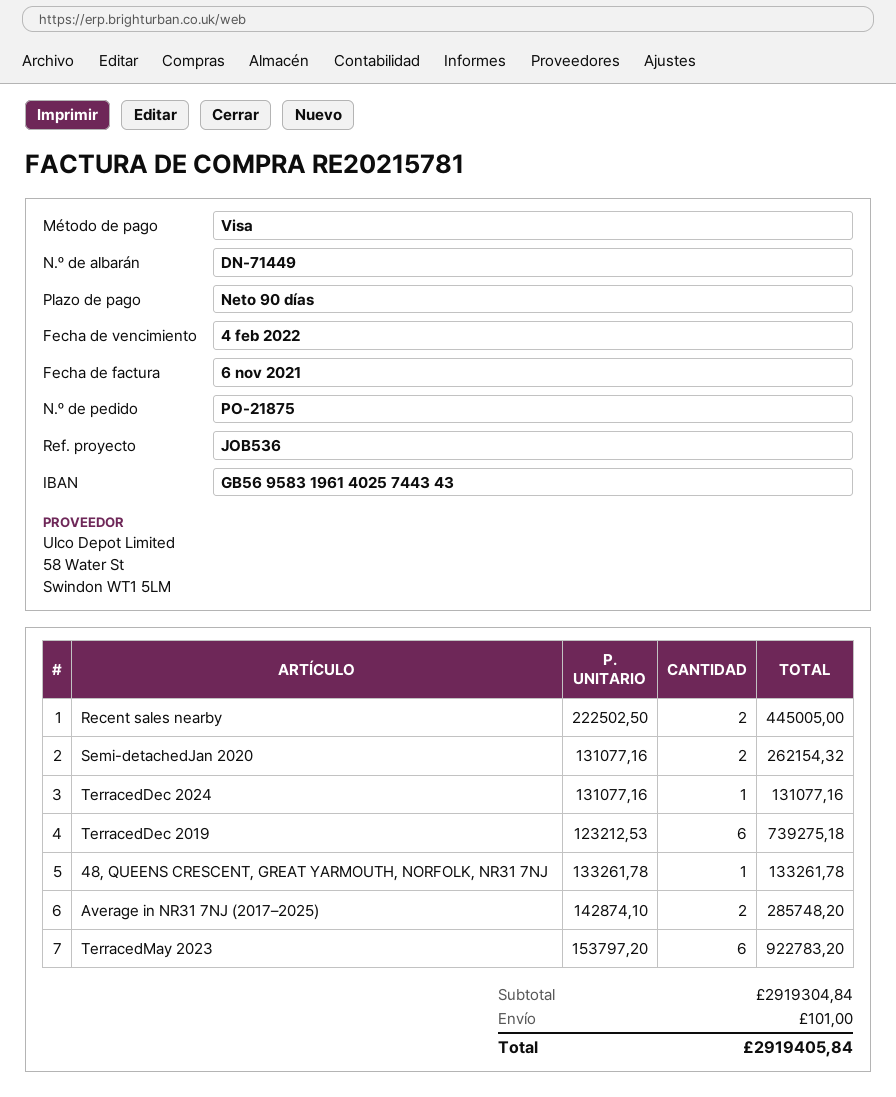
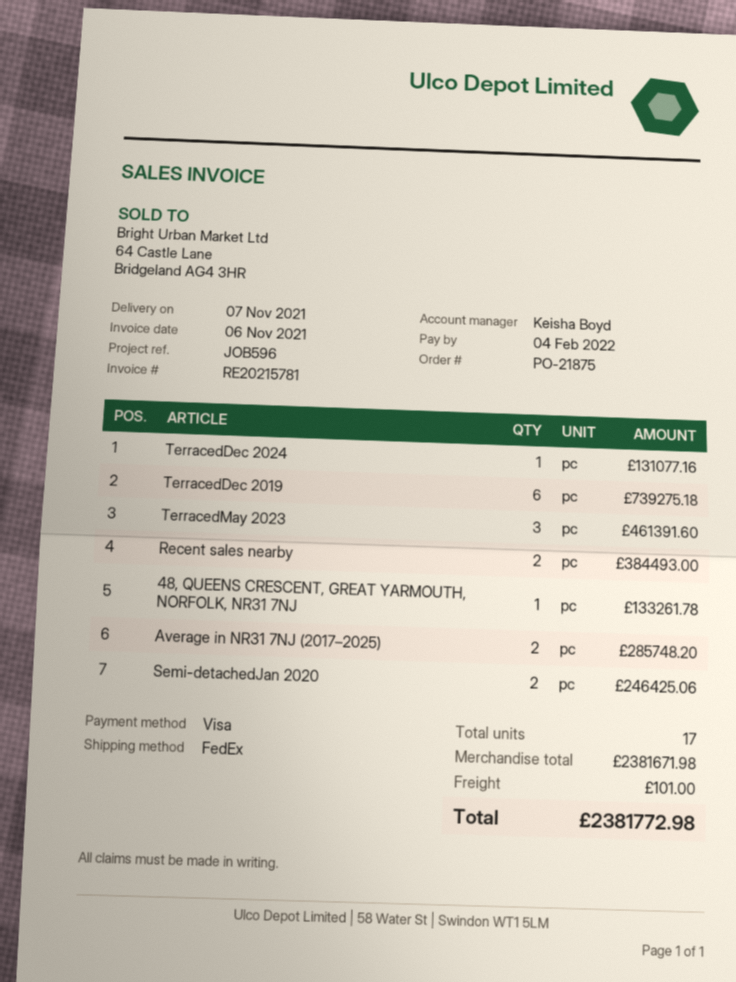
reference: JOB536 -> JOB596
Recent sales nearby: 2 for 445005.00 -> 2 for 384493.00
Semi-detachedJan 2020: 2 for 262154.32 -> 2 for 246425.06
TerracedMay 2023: 6 for 922783.20 -> 3 for 461391.60
subtotal: 2919304.84 -> 2381671.98
total: 2919405.84 -> 2381772.98

